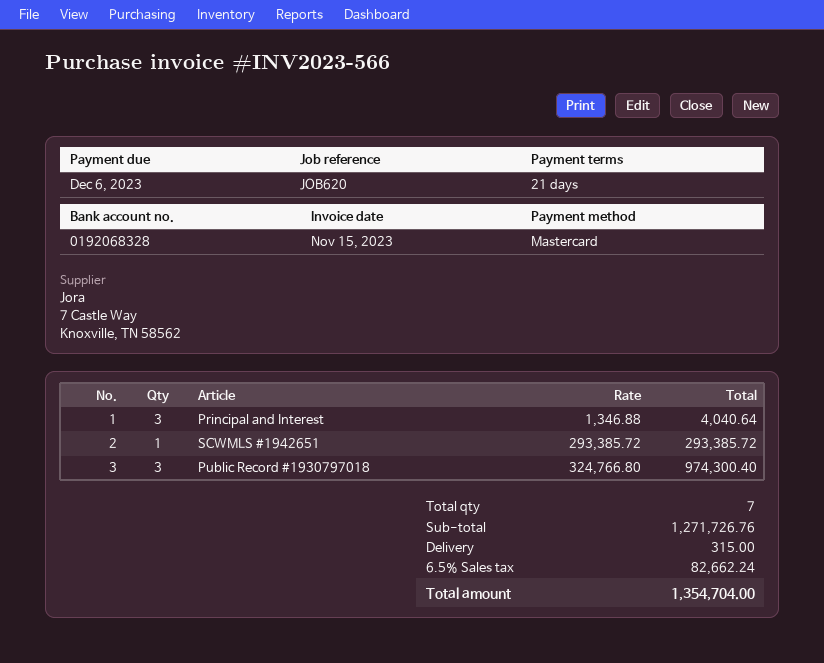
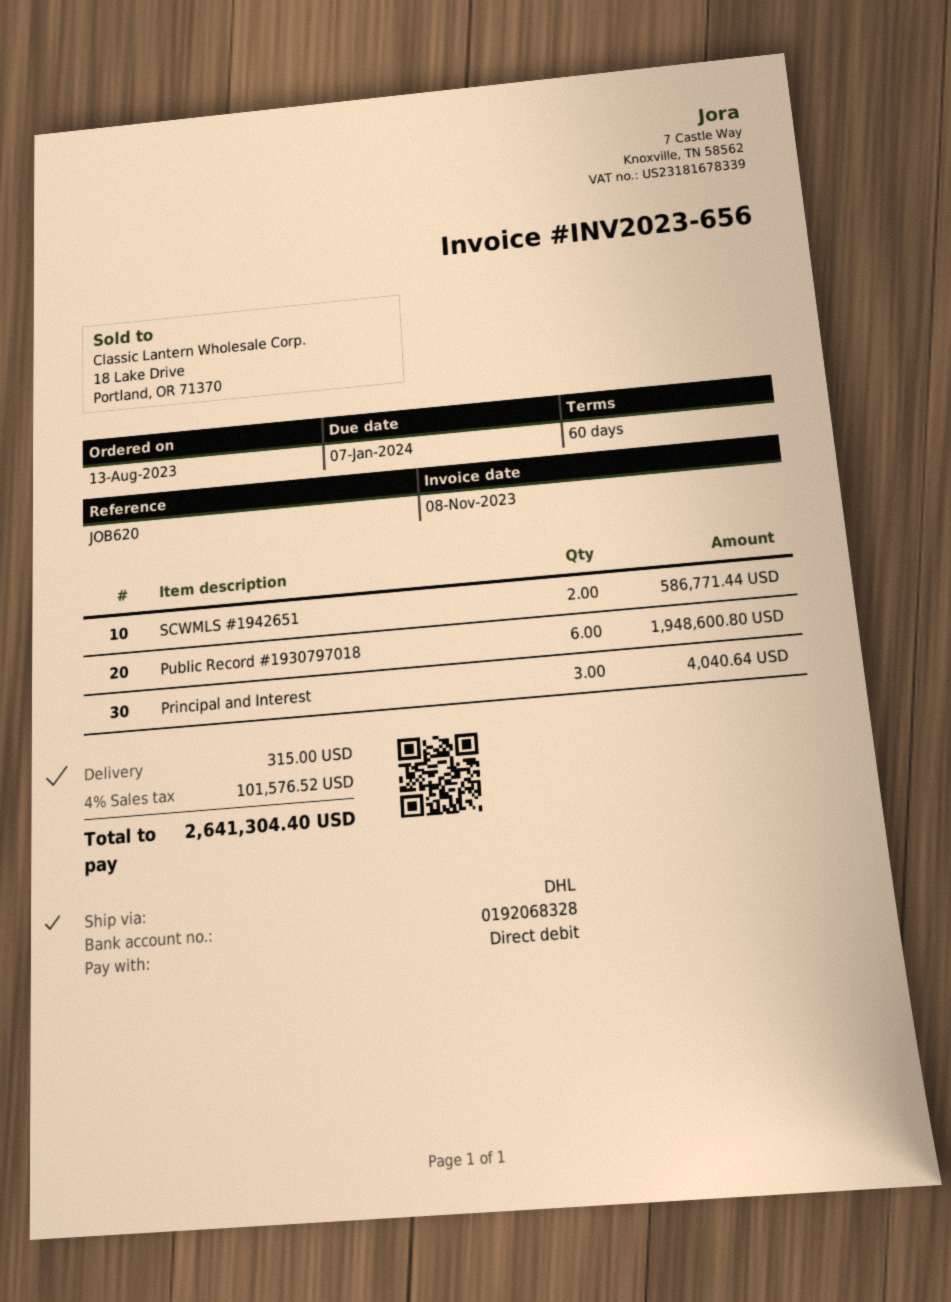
invoice number: INV2023-566 -> INV2023-656
invoice date: 2023-11-15 -> 2023-11-08
payment terms: 21 days -> 60 days
due date: 2023-12-06 -> 2024-01-07
payment method: Mastercard -> direct debit
SCWMLS #1942651: 1 for 293385.72 -> 2 for 586771.44
Public Record #1930797018: 3 for 974300.40 -> 6 for 1948600.80
tax: 6.5% = 82662.24 -> 4% = 101576.52
total: 1354704.00 -> 2641304.40

